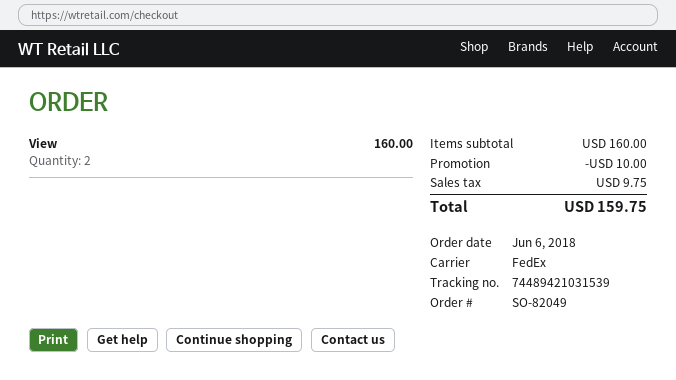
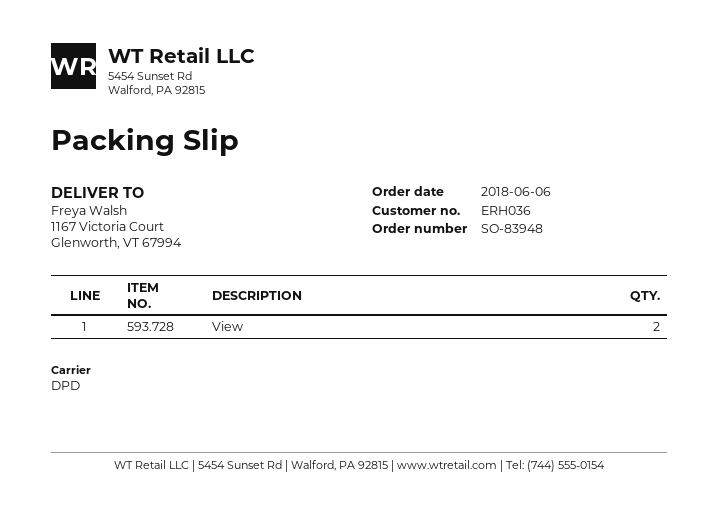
order number: SO-82049 -> SO-83948
shipping method: FedEx -> DPD

